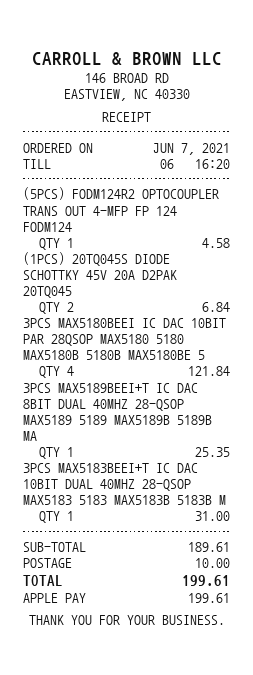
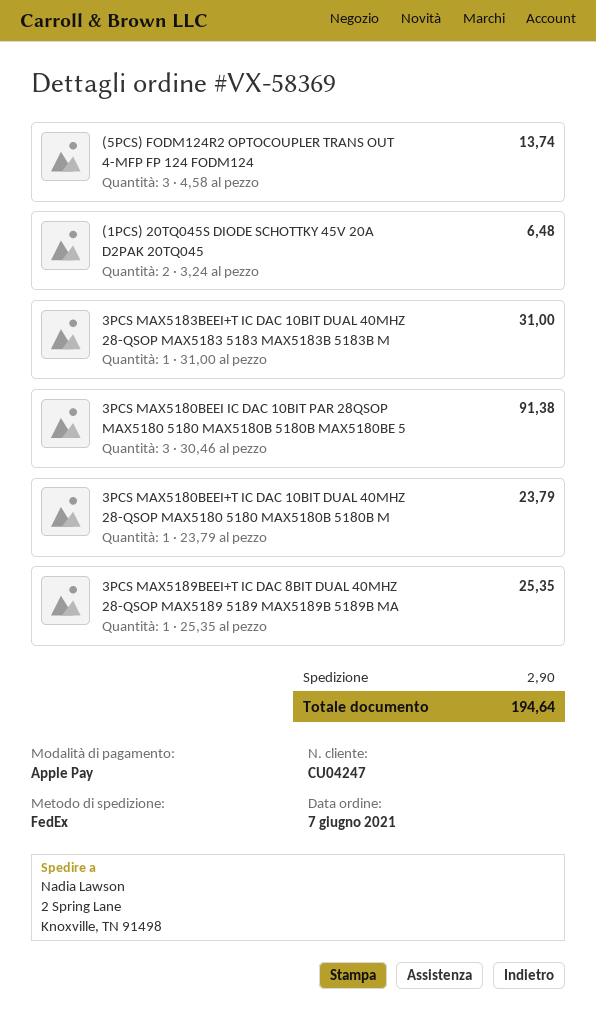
(5PCS) FODM124R2 OPTOCOUPLER TRANS OUT 4-MFP FP 124 FODM124: 1 for 4.58 -> 3 for 13.74
(1PCS) 20TQ045S DIODE SCHOTTKY 45V 20A D2PAK 20TQ045: 2 for 6.84 -> 2 for 6.48
3PCS MAX5180BEEI IC DAC 10BIT PAR 28QSOP MAX5180 5180 MAX5180B 5180B MAX5180BE 5: 4 for 121.84 -> 3 for 91.38
3PCS MAX5180BEEI+T IC DAC 10BIT DUAL 40MHZ 28-QSOP MAX5180 5180 MAX5180B 5180B M: none -> 1 for 23.79
shipping: 10.00 -> 2.90
total: 199.61 -> 194.64

